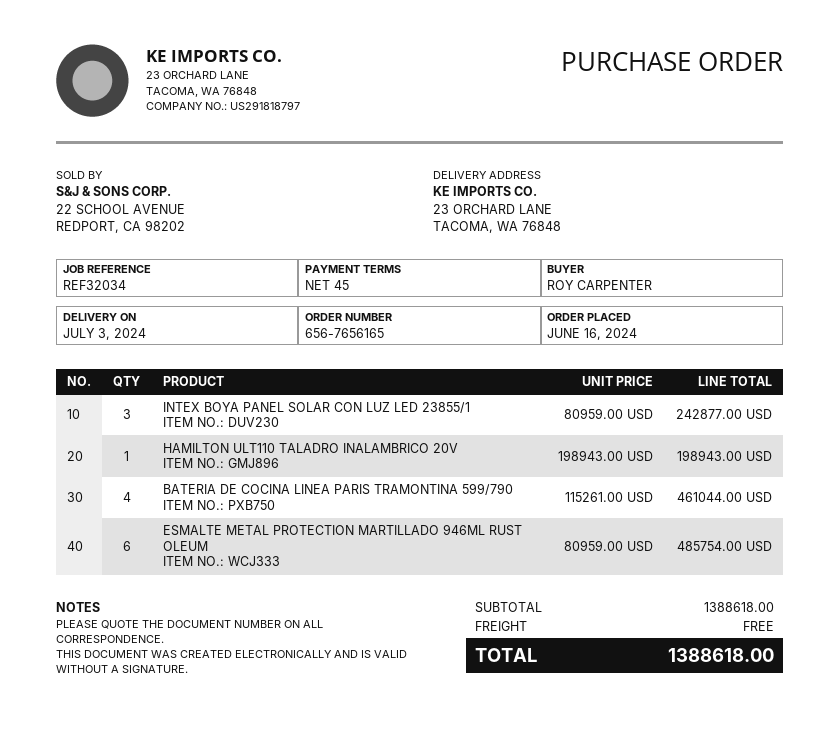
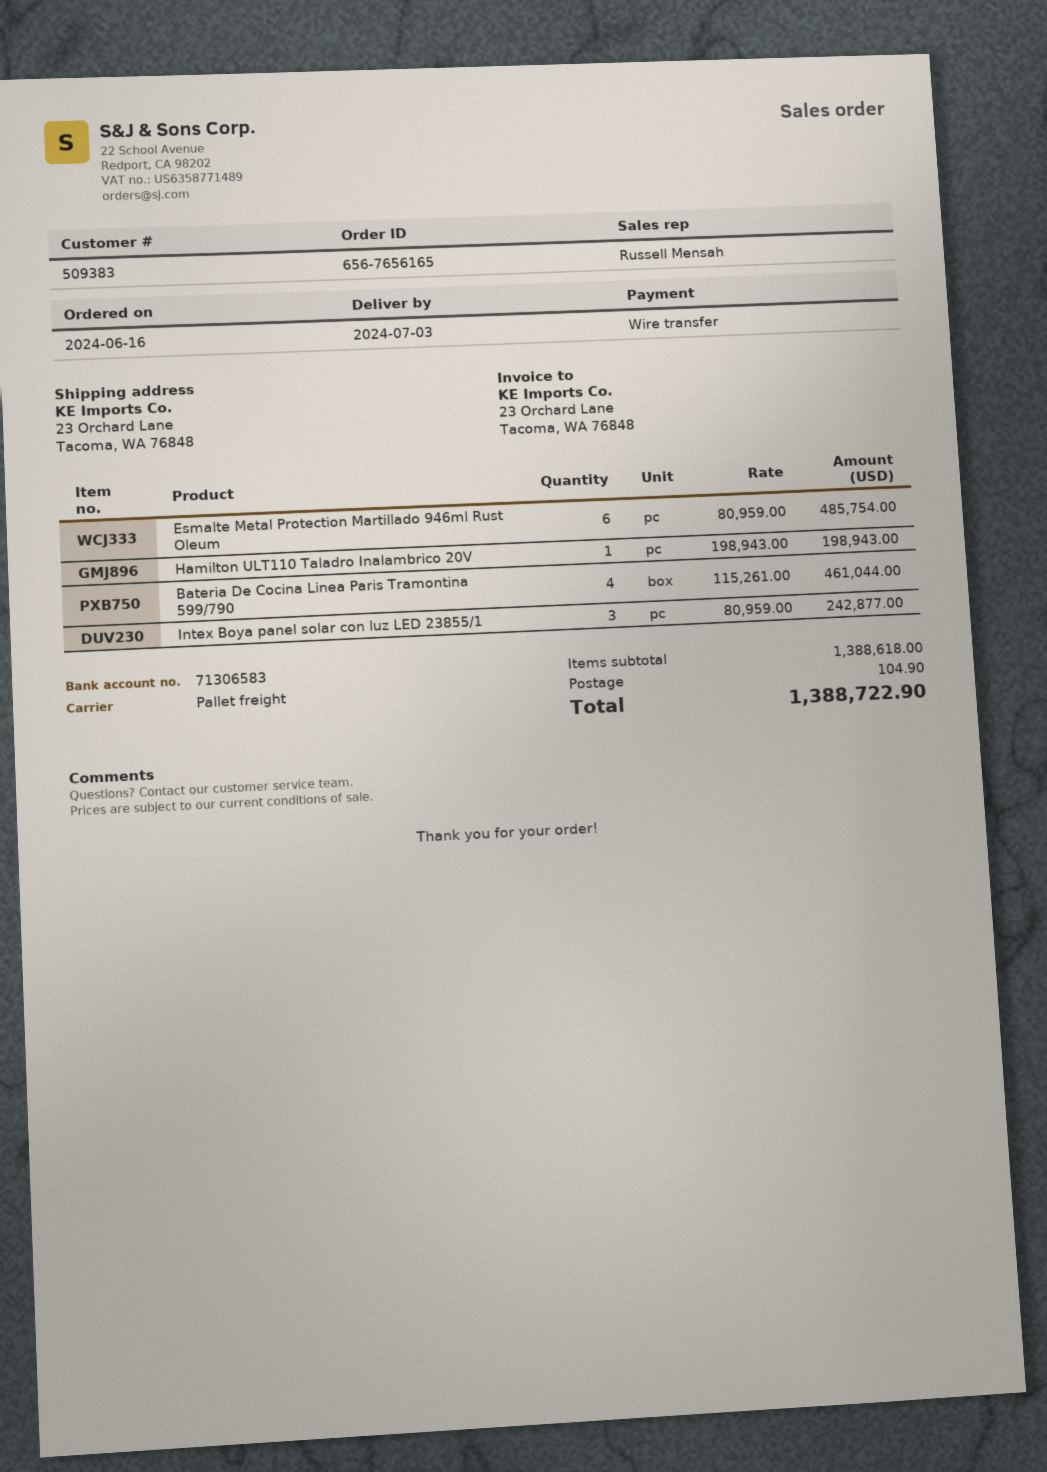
shipping: 0.00 -> 104.90
total: 1388618.00 -> 1388722.90

